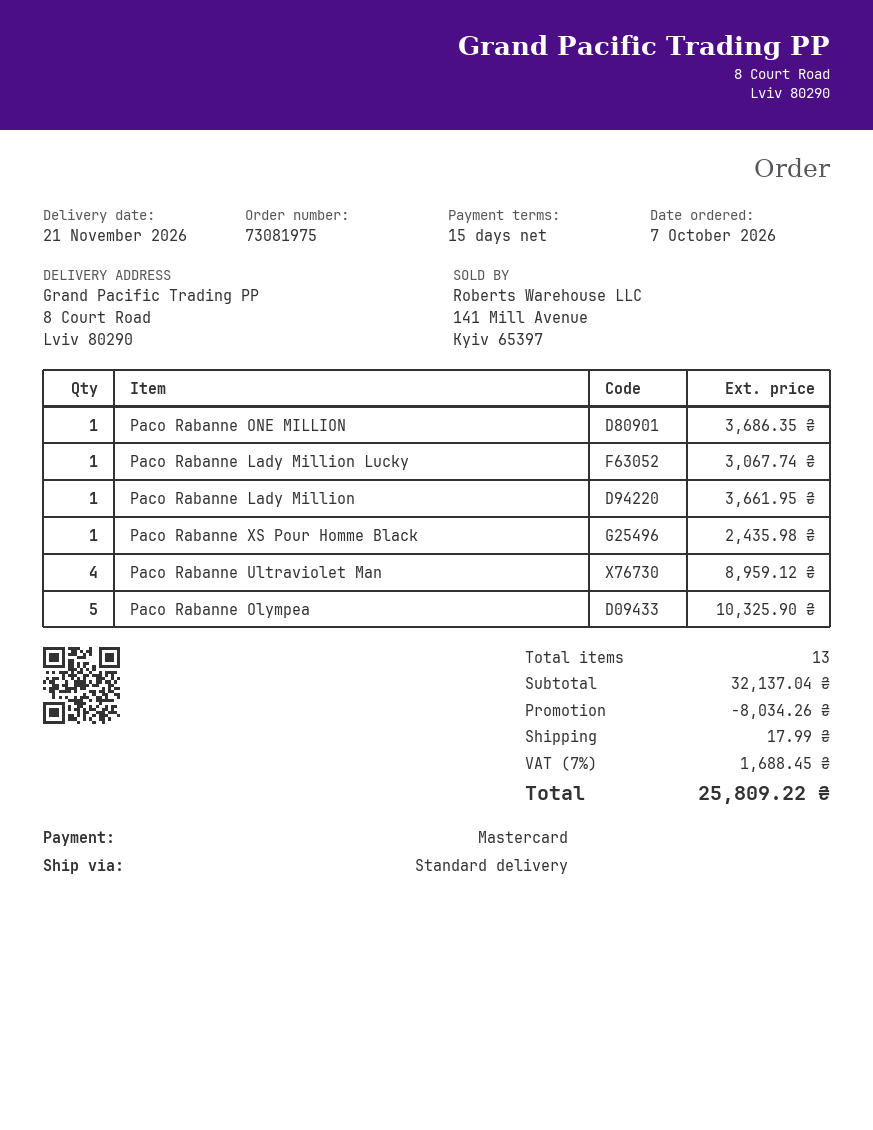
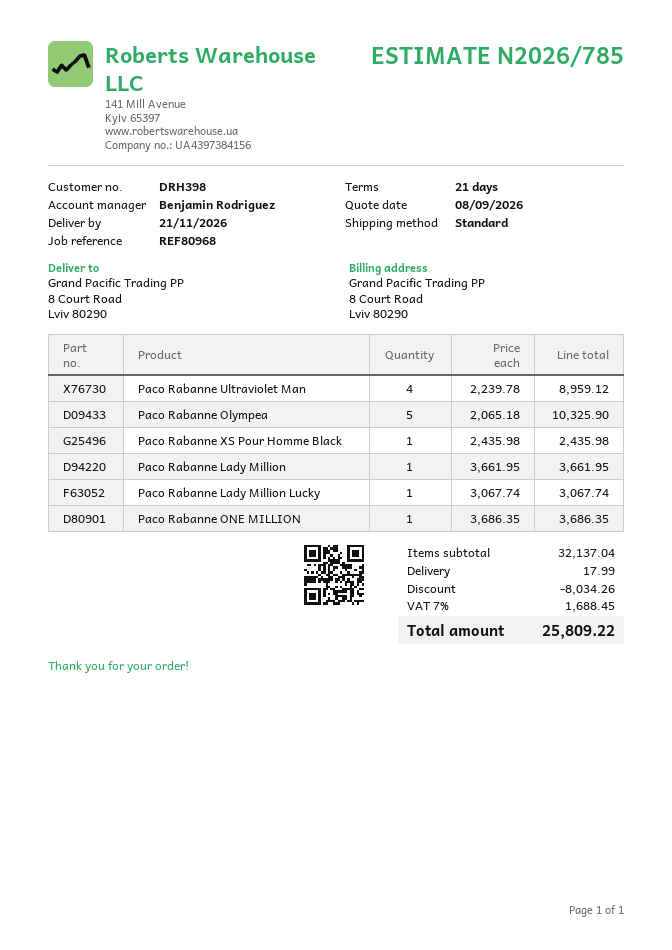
payment terms: 15 days -> 21 days

